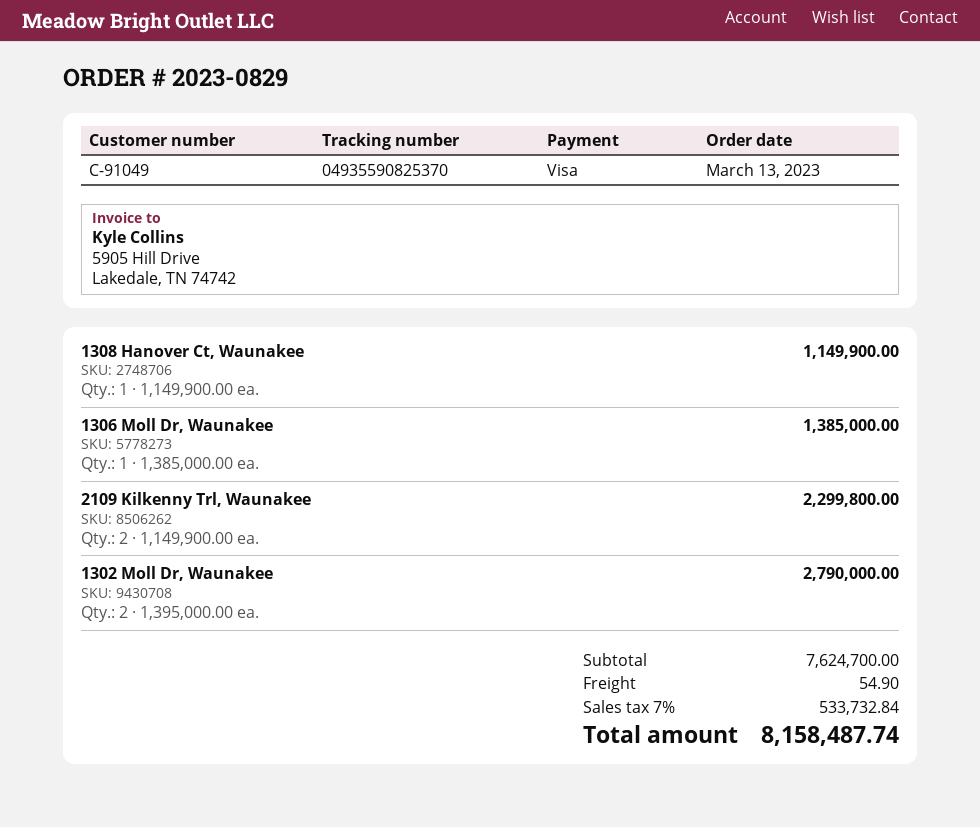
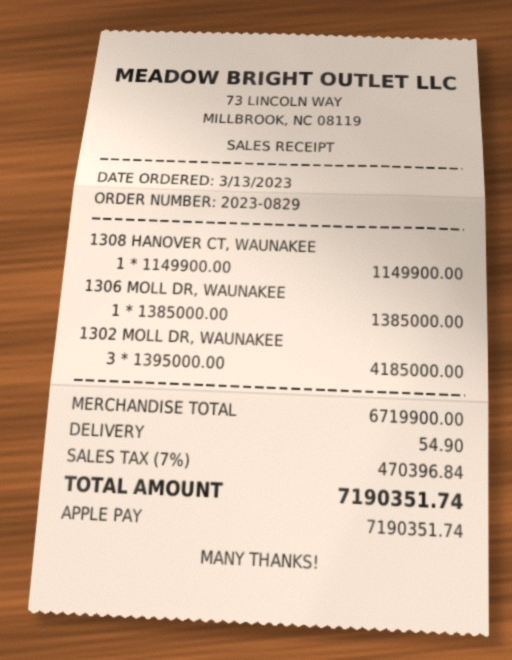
payment method: Visa -> Apple Pay
2109 Kilkenny Trl, Waunakee: 2 x 1149900.00 = 2299800.00 -> none
1302 Moll Dr, Waunakee: 2 x 1395000.00 = 2790000.00 -> 3 x 1395000.00 = 4185000.00
subtotal: 7624700.00 -> 6719900.00
tax: 7% = 533732.84 -> 7% = 470396.84
total: 8158487.74 -> 7190351.74

